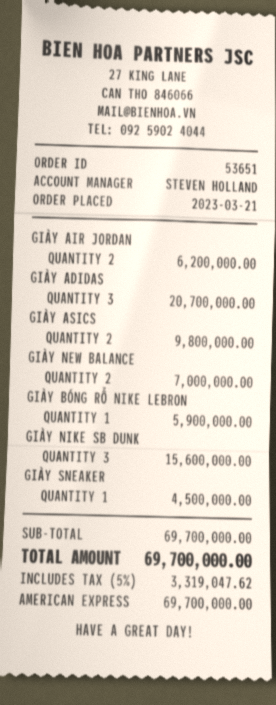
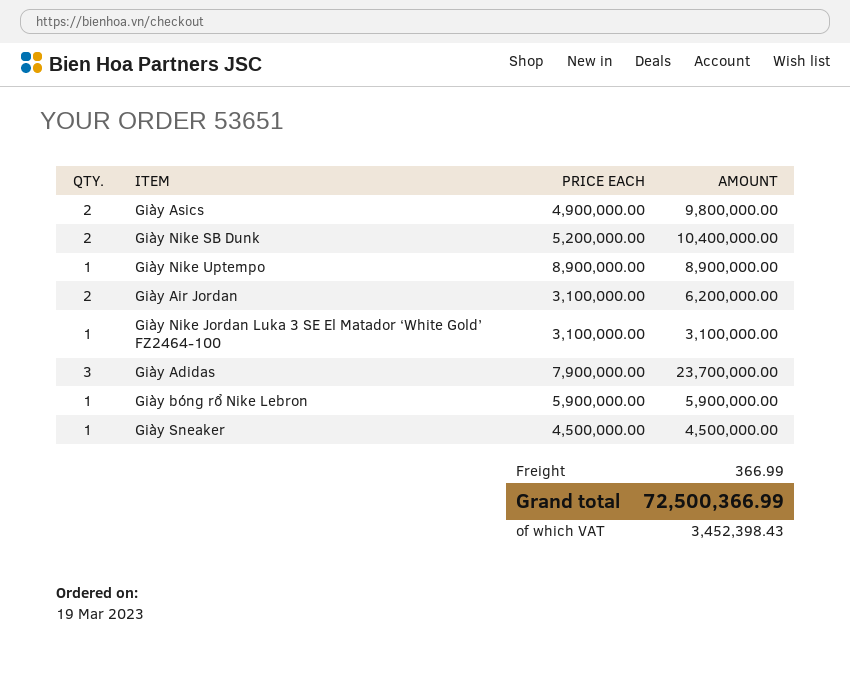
order date: 2023-03-21 -> 2023-03-19
GIÀY ADIDAS: 3 for 20700000.00 -> 3 for 23700000.00
GIÀY NEW BALANCE: 2 for 7000000.00 -> none
GIÀY NIKE SB DUNK: 3 for 15600000.00 -> 2 for 10400000.00
Giày Nike Uptempo: none -> 1 for 8900000.00
Giày Nike Jordan Luka 3 SE El Matador ‘White Gold’ FZ2464-100: none -> 1 for 3100000.00
shipping: none -> 366.99
tax: 3319047.62 -> 3452398.43
total: 69700000.00 -> 72500366.99

